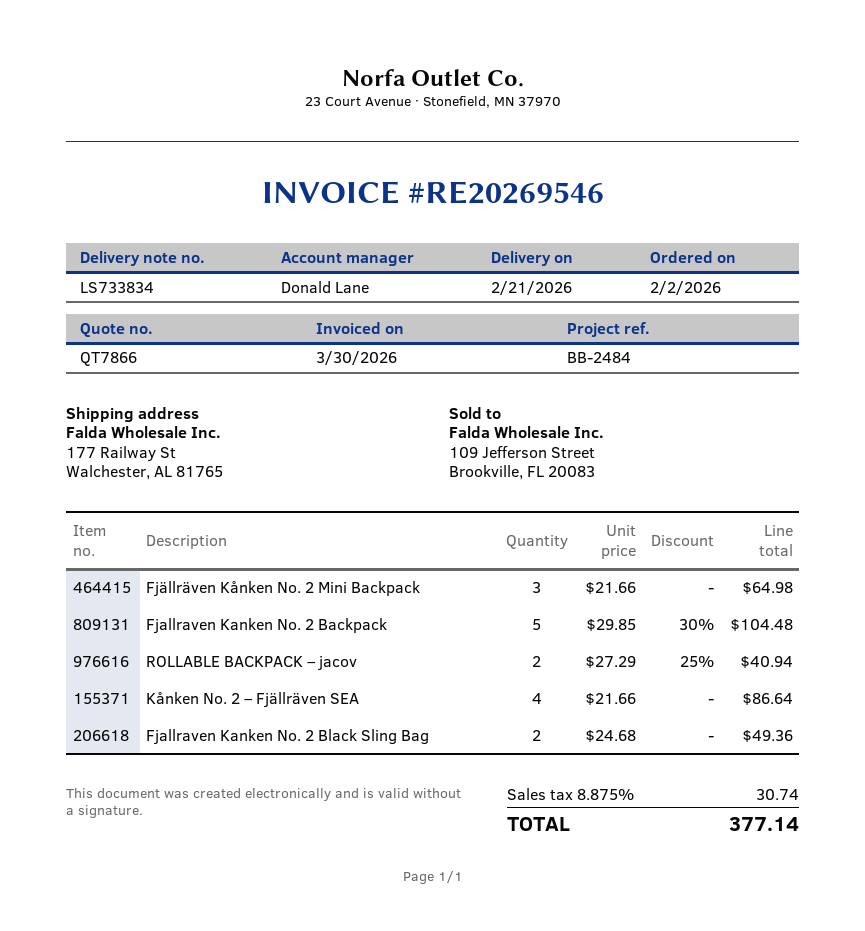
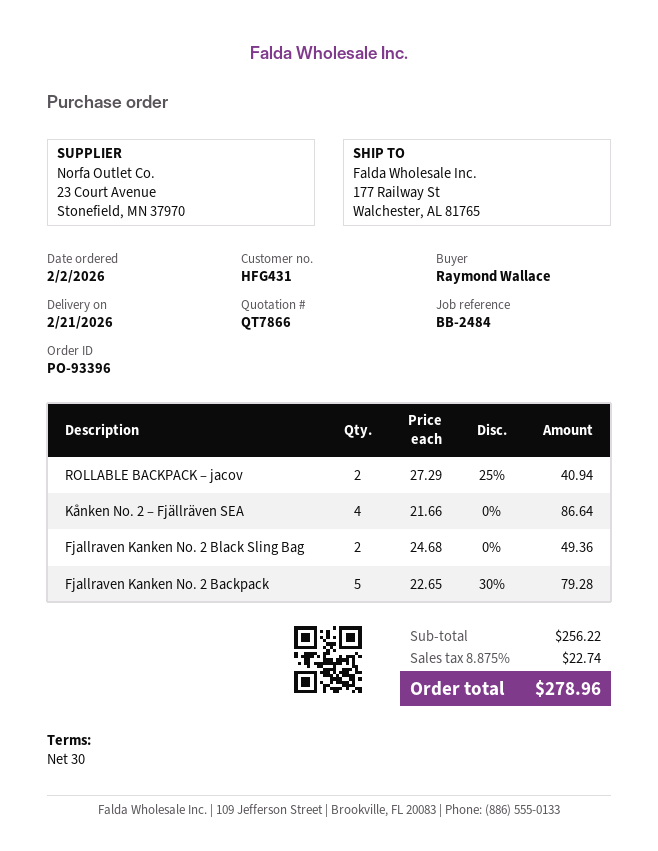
Fjällräven Kånken No. 2 Mini Backpack: 3 x 21.66 = 64.98 -> none
Fjallraven Kanken No. 2 Backpack: 5 x 29.85 - 30% = 104.48 -> 5 x 22.65 - 30% = 79.28
tax: 8.875% = 30.74 -> 8.875% = 22.74
total: 377.14 -> 278.96

